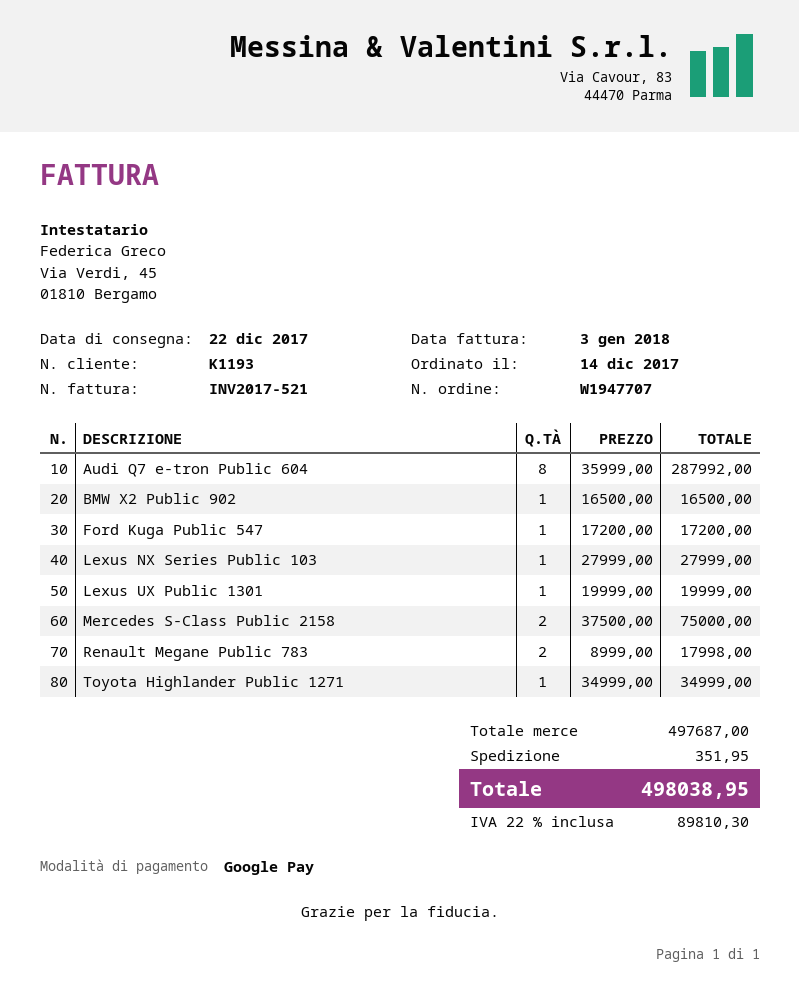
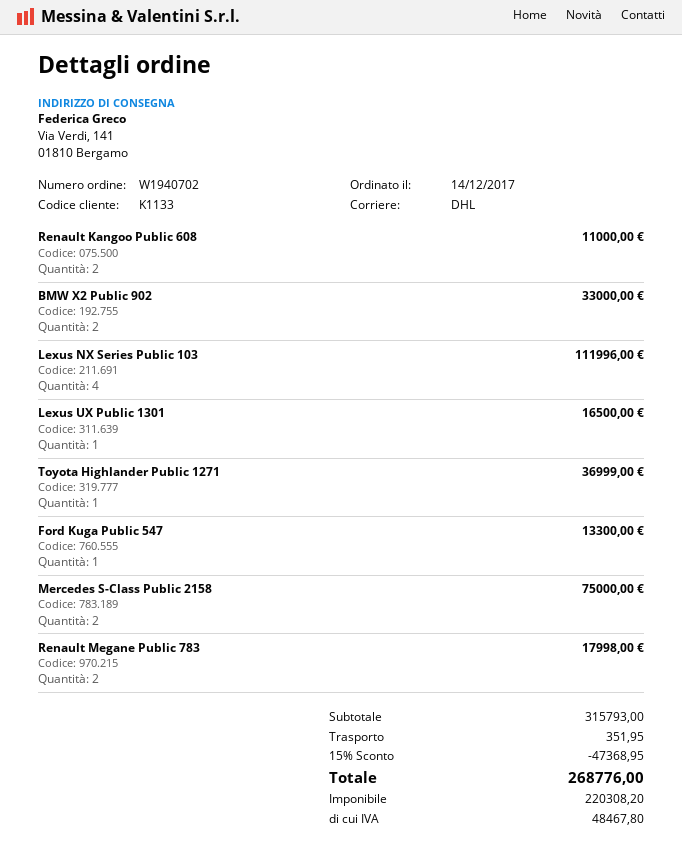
order number: W1947707 -> W1940702
customer number: K1193 -> K1133
Audi Q7 e-tron Public 604: 8 for 287992.00 -> none
BMW X2 Public 902: 1 for 16500.00 -> 2 for 33000.00
Ford Kuga Public 547: 1 for 17200.00 -> 1 for 13300.00
Lexus NX Series Public 103: 1 for 27999.00 -> 4 for 111996.00
Lexus UX Public 1301: 1 for 19999.00 -> 1 for 16500.00
Toyota Highlander Public 1271: 1 for 34999.00 -> 1 for 36999.00
Renault Kangoo Public 608: none -> 2 for 11000.00
subtotal: 497687.00 -> 315793.00
discount: none -> 15% = 47368.95
tax: 89810.30 -> 48467.80
total: 498038.95 -> 268776.00

